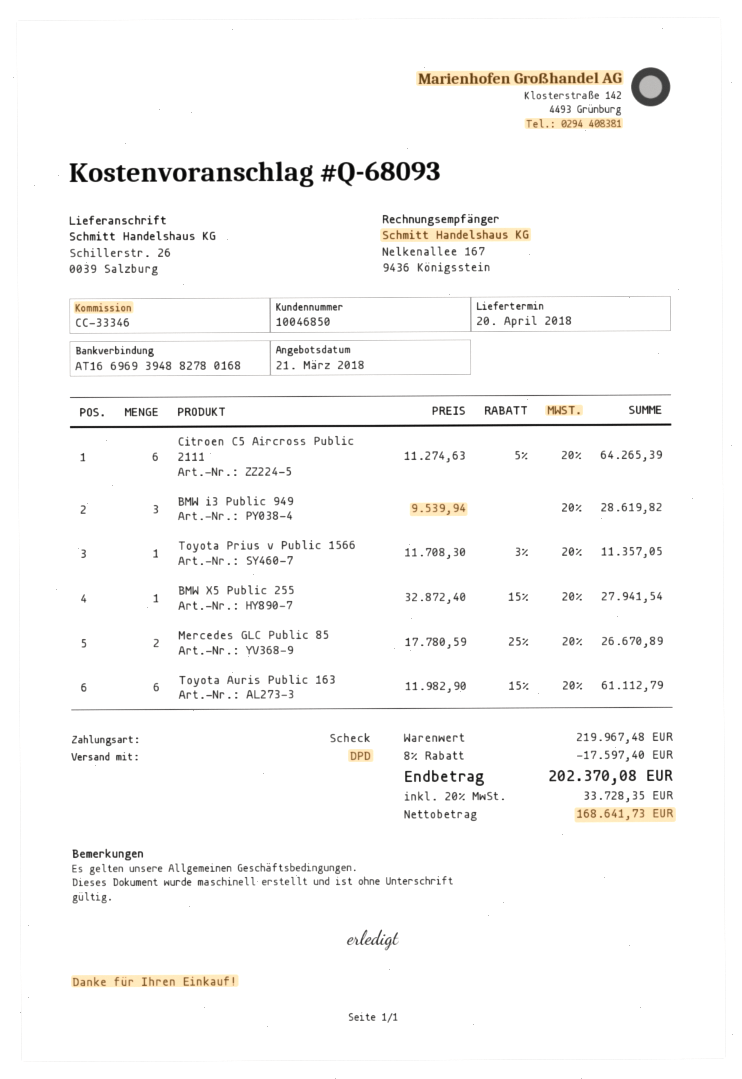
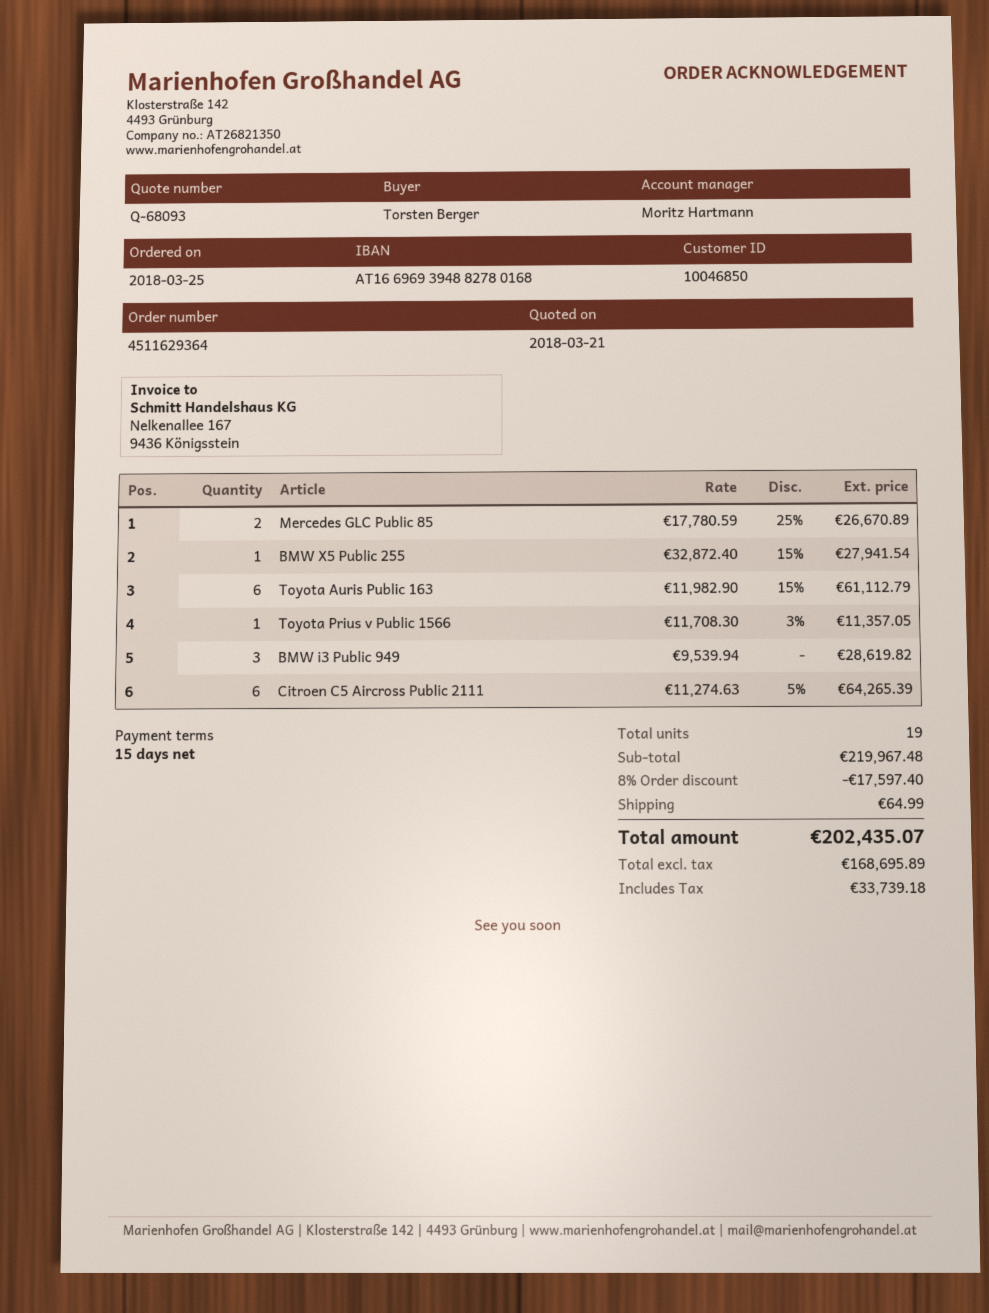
shipping: none -> 64.99
net: 168641.73 -> 168695.89
tax: 33728.35 -> 33739.18
total: 202370.08 -> 202435.07

